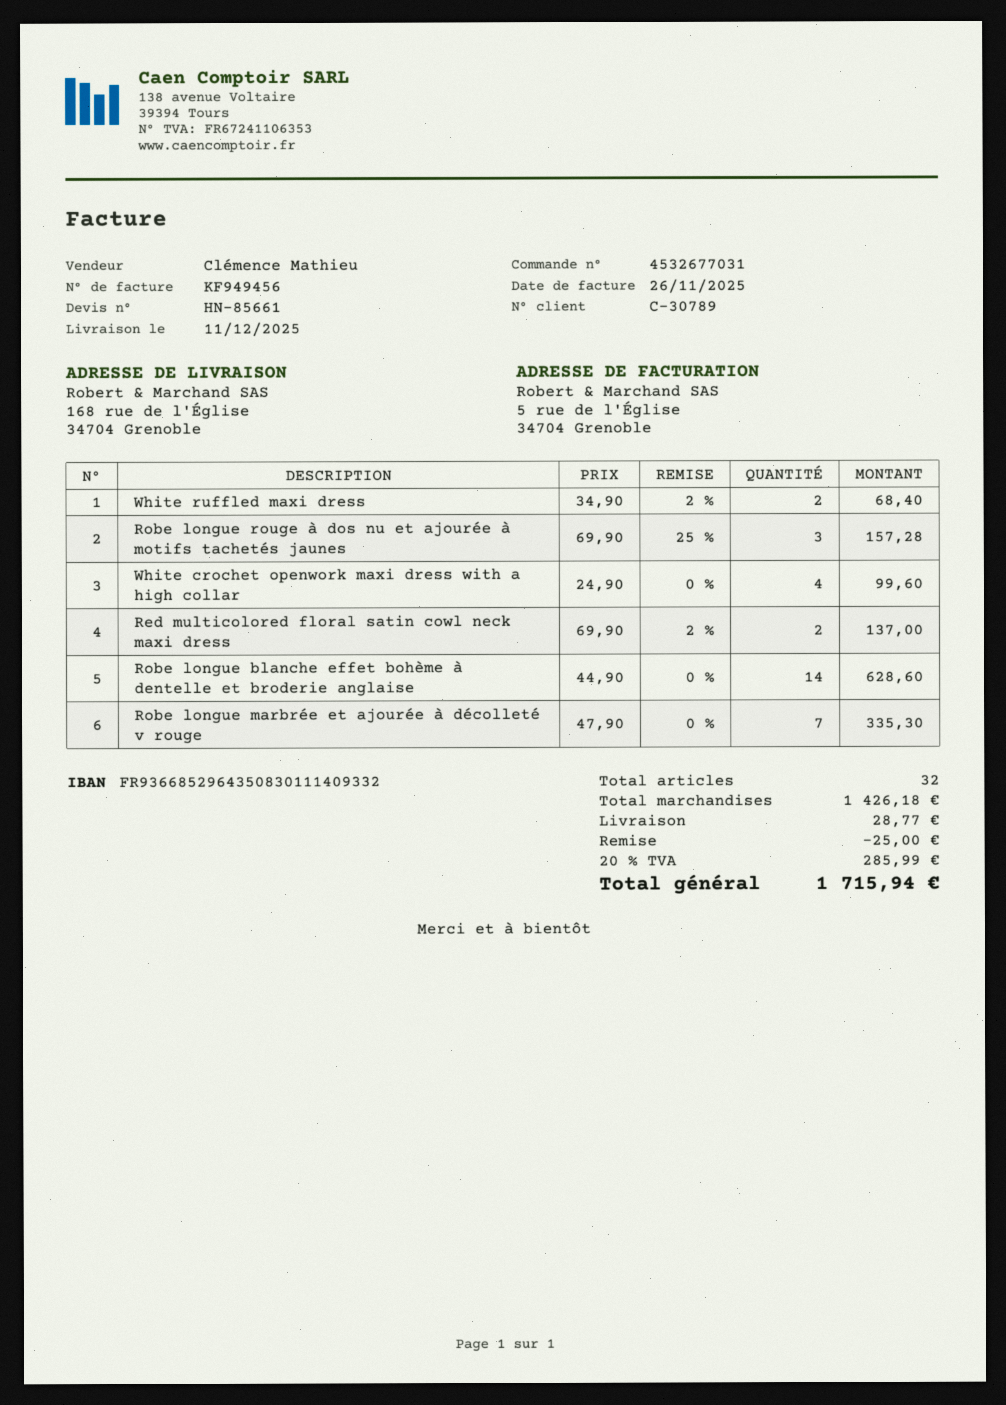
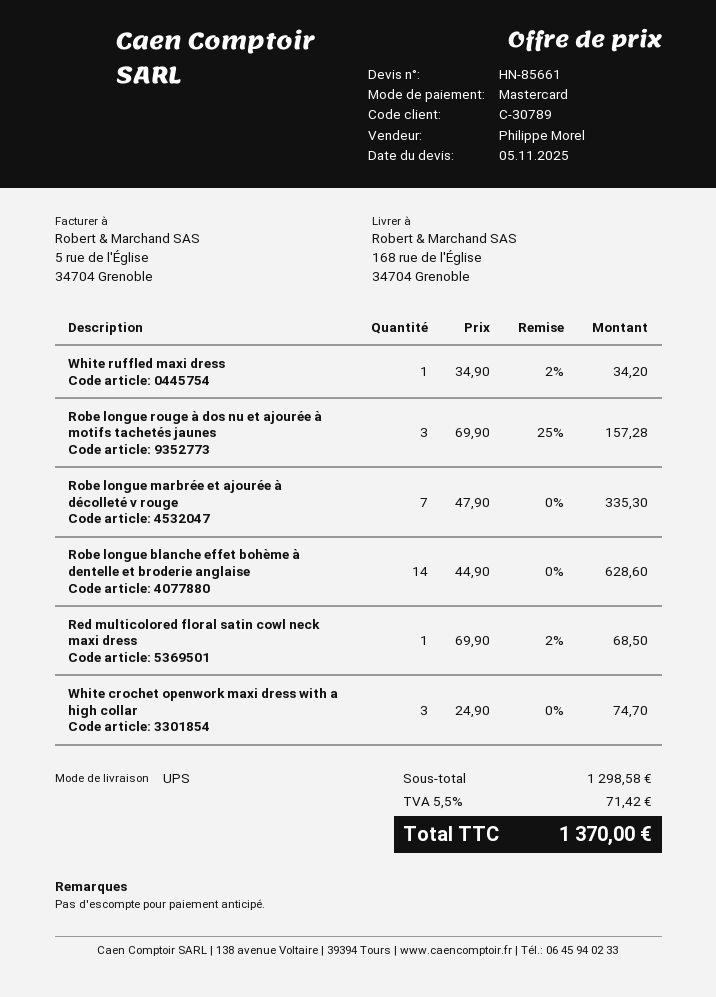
sales rep: Clémence Mathieu -> Philippe Morel
White ruffled maxi dress: 2 x 34.90 - 2% = 68.40 -> 1 x 34.90 - 2% = 34.20
White crochet openwork maxi dress with a high collar: 4 x 24.90 = 99.60 -> 3 x 24.90 = 74.70
Red multicolored floral satin cowl neck maxi dress: 2 x 69.90 - 2% = 137.00 -> 1 x 69.90 - 2% = 68.50
subtotal: 1426.18 -> 1298.58
discount: 25.00 -> none
shipping: 28.77 -> none
tax: 20% = 285.99 -> 5.5% = 71.42
total: 1715.94 -> 1370.00

